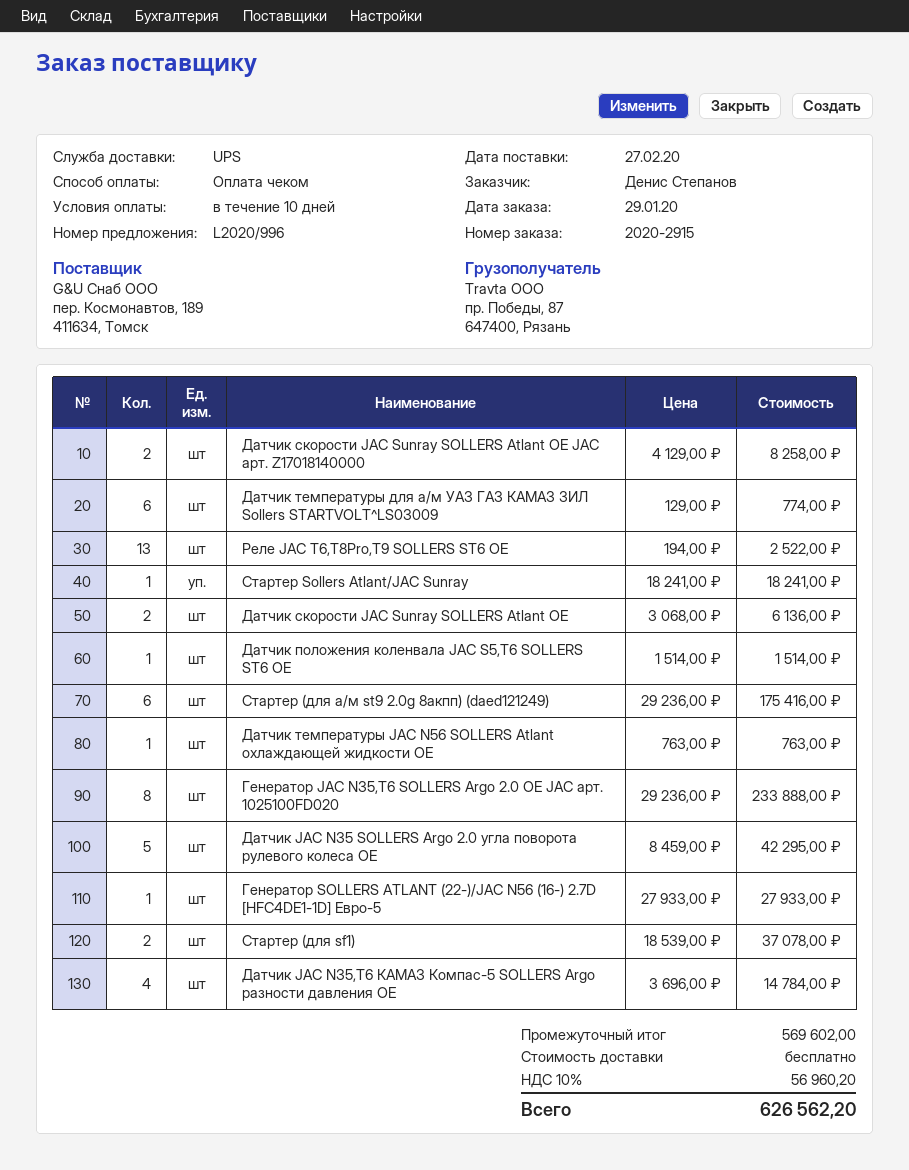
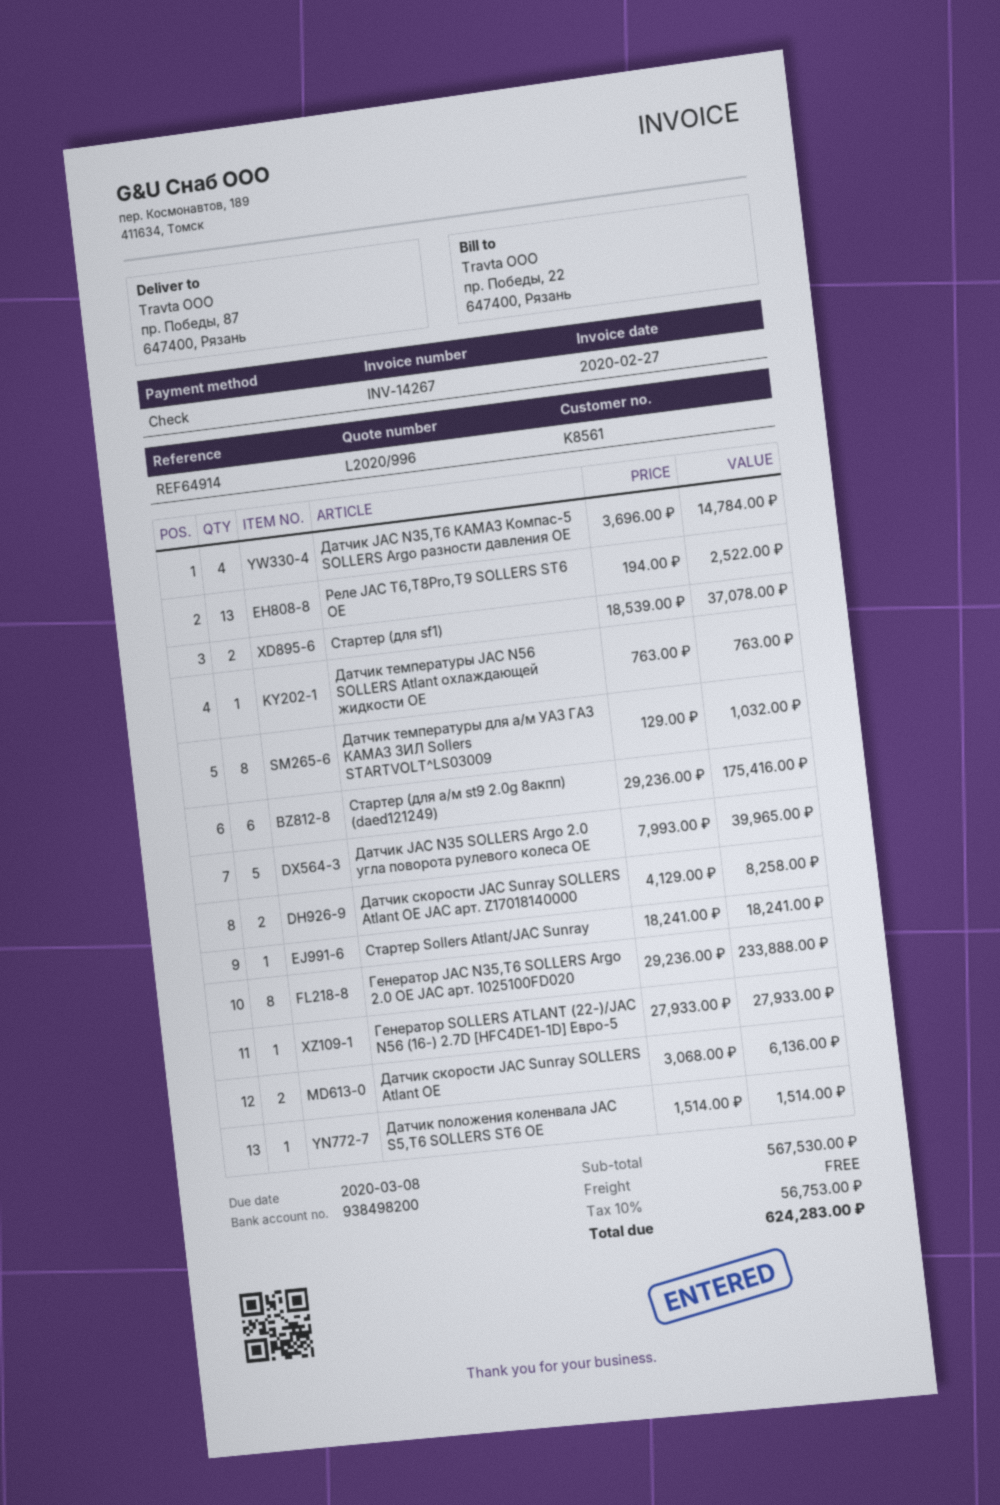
Датчик температуры для а/м УАЗ ГАЗ КАМАЗ ЗИЛ Sollers STARTVOLT^LS03009: 6 x 129.00 = 774.00 -> 8 x 129.00 = 1032.00
Датчик JAC N35 SOLLERS Argo 2.0 угла поворота рулевого колеса OE: 5 x 8459.00 = 42295.00 -> 5 x 7993.00 = 39965.00
subtotal: 569602.00 -> 567530.00
tax: 10% = 56960.20 -> 10% = 56753.00
total: 626562.20 -> 624283.00

